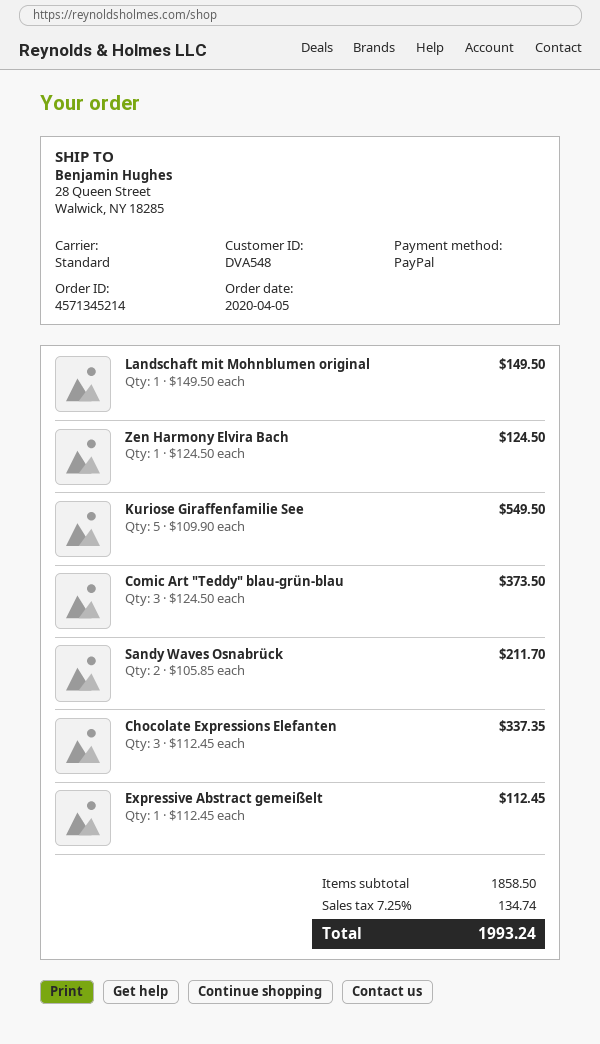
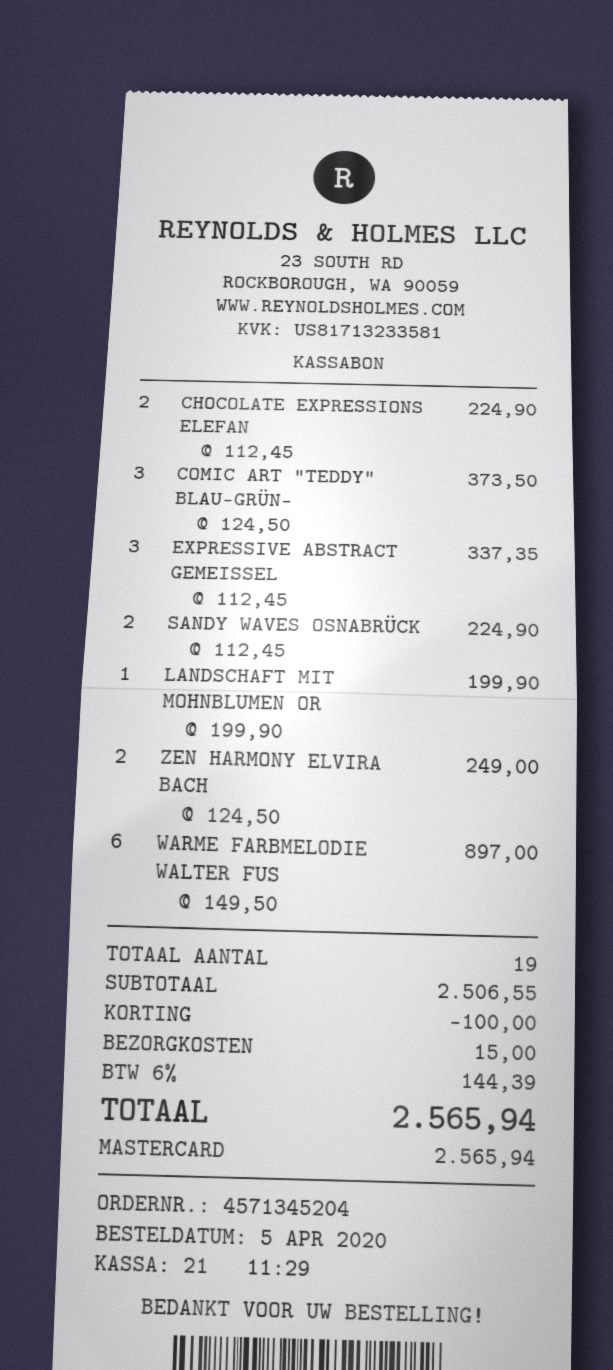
order number: 4571345214 -> 4571345204
payment method: PayPal -> Mastercard
Landschaft mit Mohnblumen original: 1 x 149.50 = 149.50 -> 1 x 199.90 = 199.90
Zen Harmony Elvira Bach: 1 x 124.50 = 124.50 -> 2 x 124.50 = 249.00
Kuriose Giraffenfamilie See: 5 x 109.90 = 549.50 -> none
Sandy Waves Osnabrück: 2 x 105.85 = 211.70 -> 2 x 112.45 = 224.90
Chocolate Expressions Elefanten: 3 x 112.45 = 337.35 -> 2 x 112.45 = 224.90
Expressive Abstract gemeißelt: 1 x 112.45 = 112.45 -> 3 x 112.45 = 337.35
WARME FARBMELODIE WALTER FUS: none -> 6 x 149.50 = 897.00
subtotal: 1858.50 -> 2506.55
discount: none -> 100.00
shipping: none -> 15.00
tax: 7.25% = 134.74 -> 6% = 144.39
total: 1993.24 -> 2565.94

